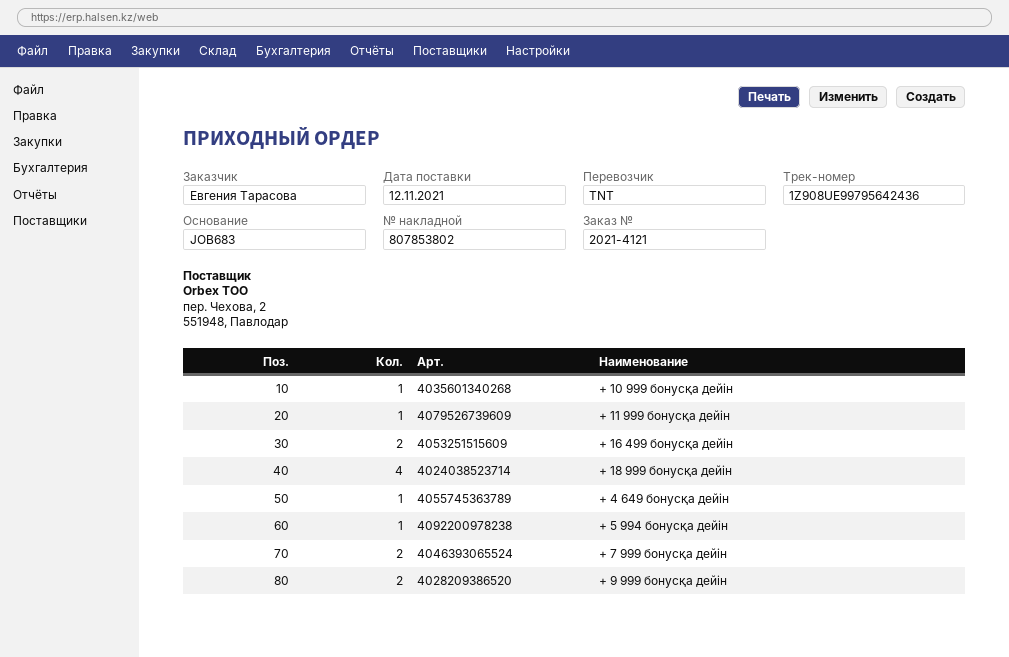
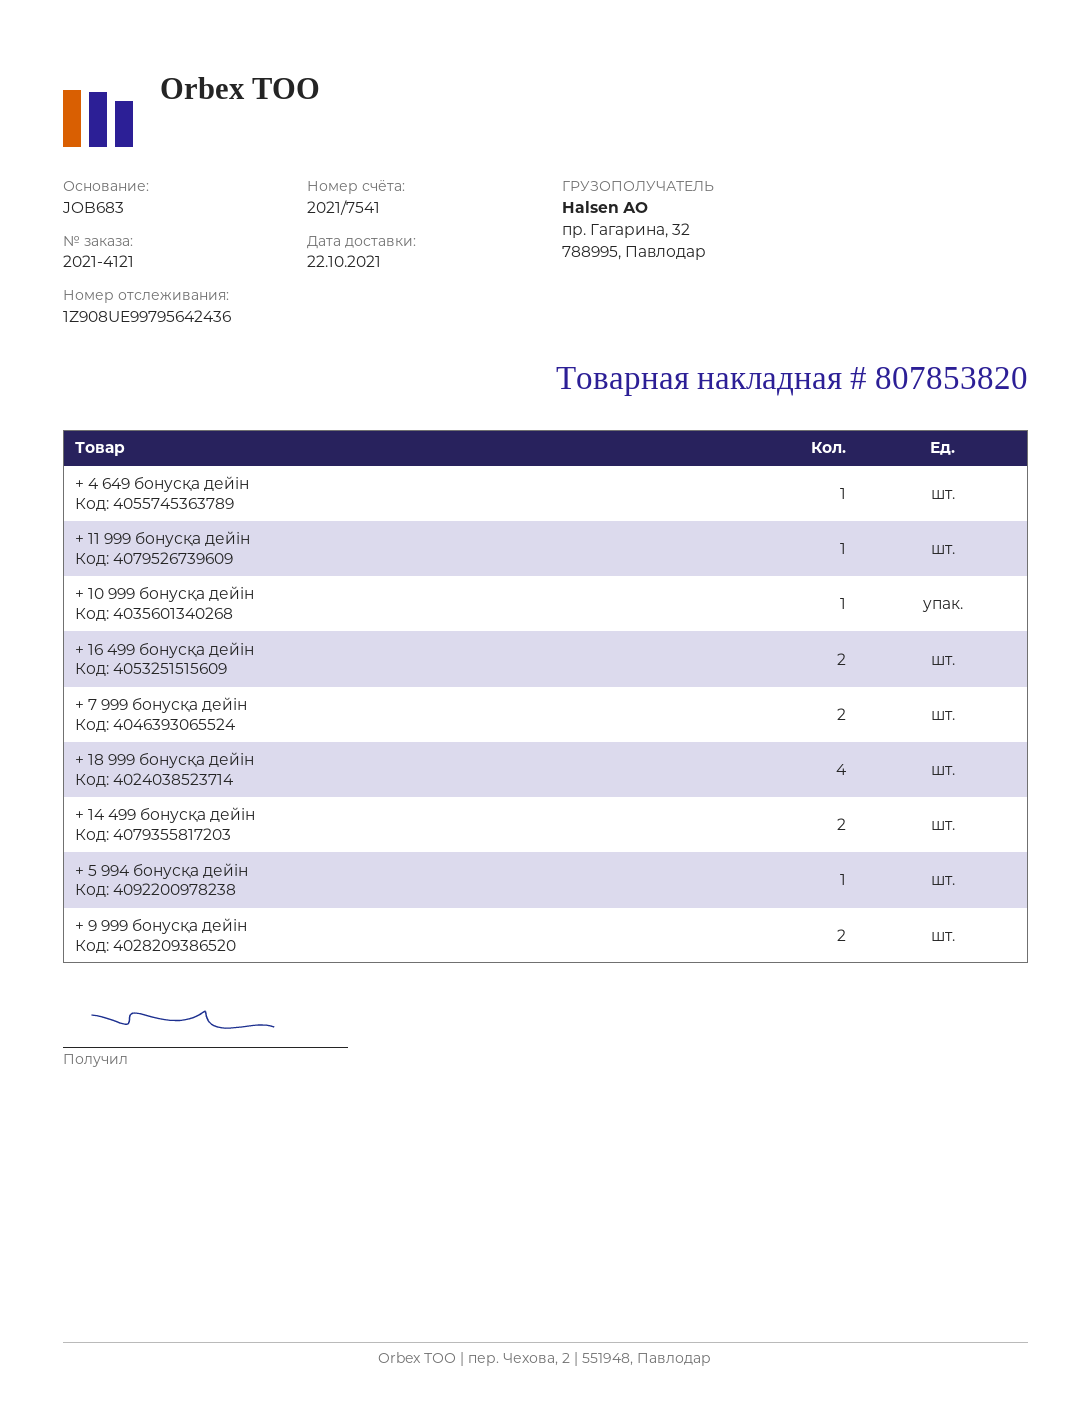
delivery note number: 807853802 -> 807853820
delivery date: 2021-11-12 -> 2021-10-22
+ 14 499 бонусқа дейін: none -> 2

